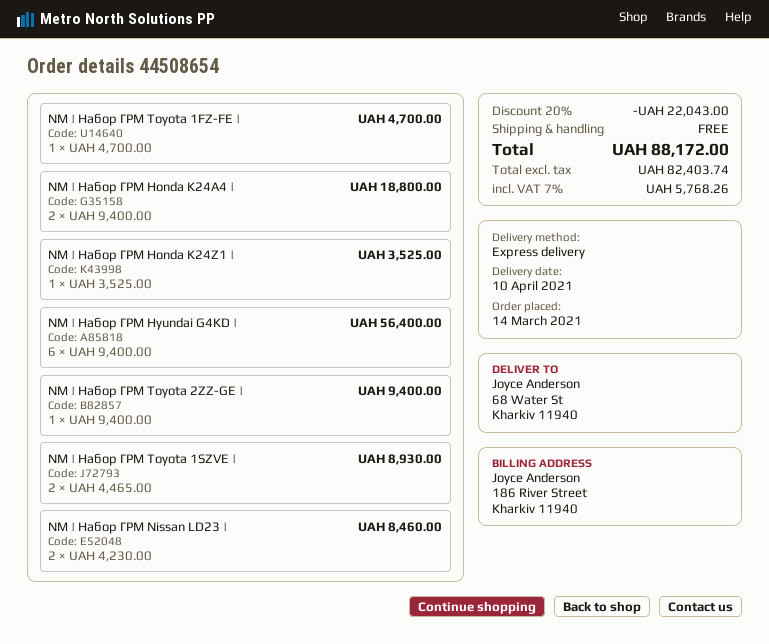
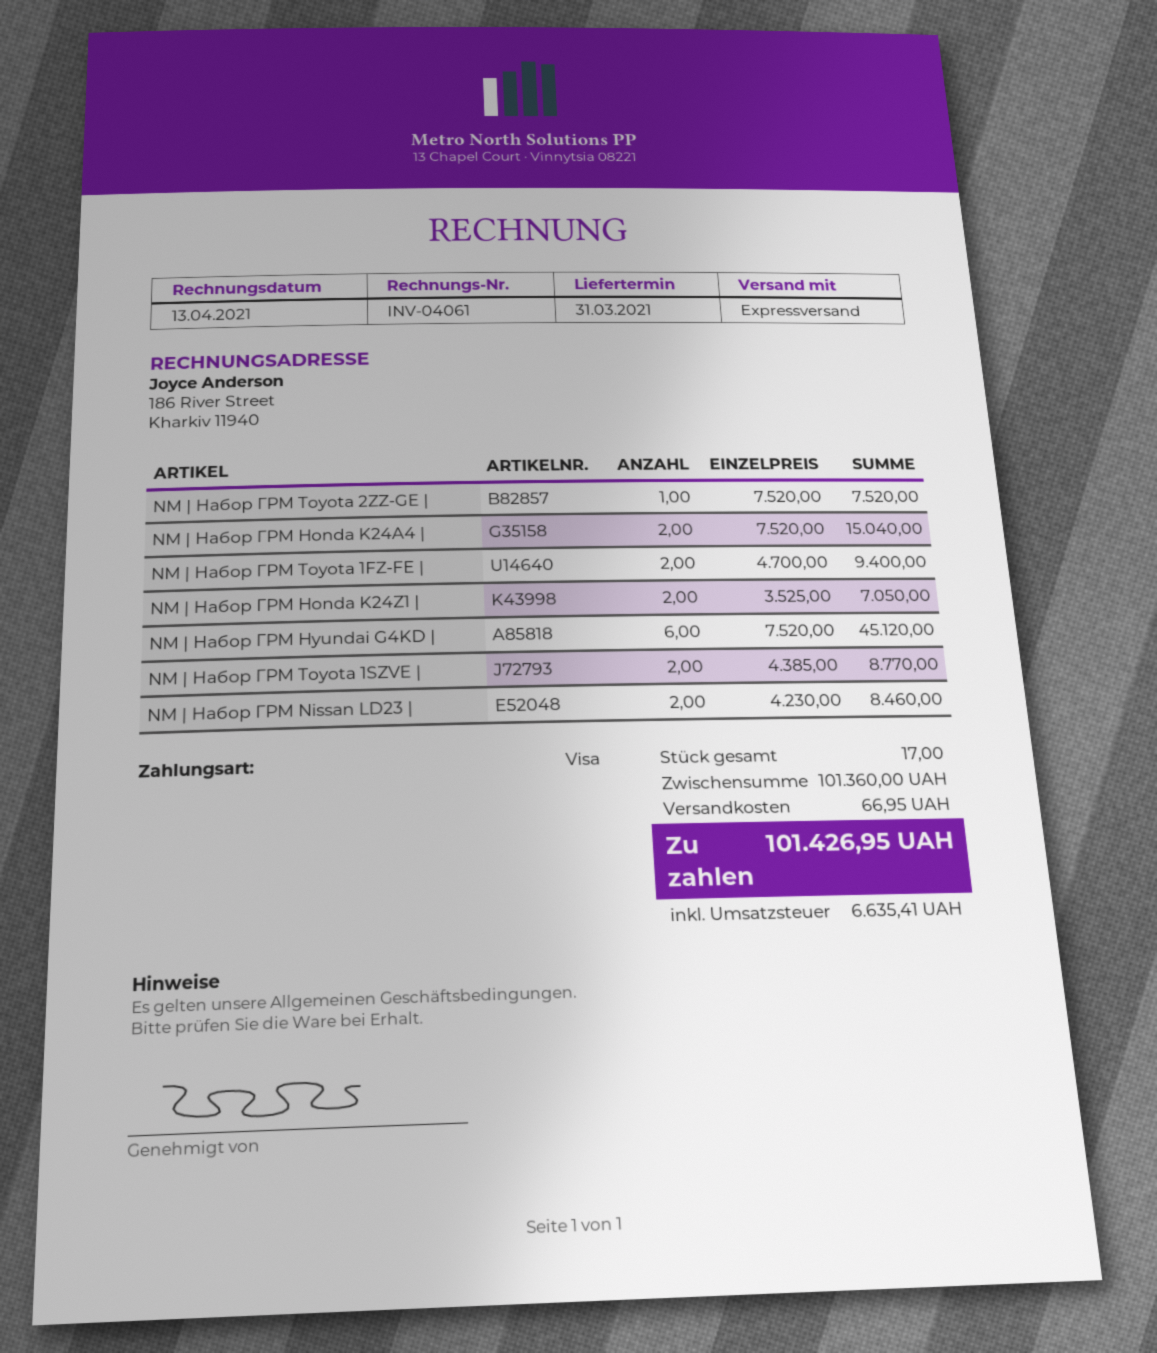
delivery date: 2021-04-10 -> 2021-03-31
NM | Набор ГРМ Toyota 1FZ-FE |: 1 x 4700.00 = 4700.00 -> 2 x 4700.00 = 9400.00
NM | Набор ГРМ Honda K24A4 |: 2 x 9400.00 = 18800.00 -> 2 x 7520.00 = 15040.00
NM | Набор ГРМ Honda K24Z1 |: 1 x 3525.00 = 3525.00 -> 2 x 3525.00 = 7050.00
NM | Набор ГРМ Hyundai G4KD |: 6 x 9400.00 = 56400.00 -> 6 x 7520.00 = 45120.00
NM | Набор ГРМ Toyota 2ZZ-GE |: 1 x 9400.00 = 9400.00 -> 1 x 7520.00 = 7520.00
NM | Набор ГРМ Toyota 1SZVE |: 2 x 4465.00 = 8930.00 -> 2 x 4385.00 = 8770.00
discount: 20% = 22043.00 -> none
shipping: 0.00 -> 66.95
tax: 5768.26 -> 6635.41
total: 88172.00 -> 101426.95

